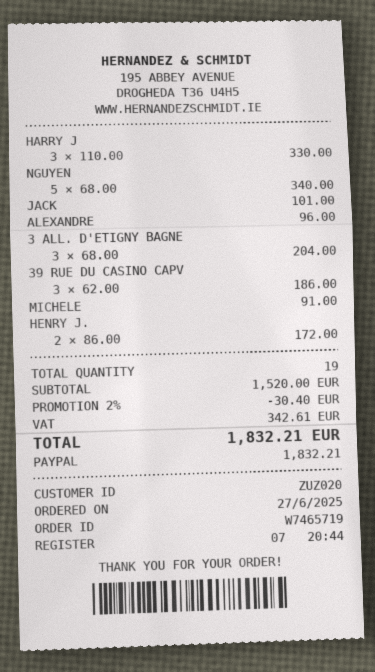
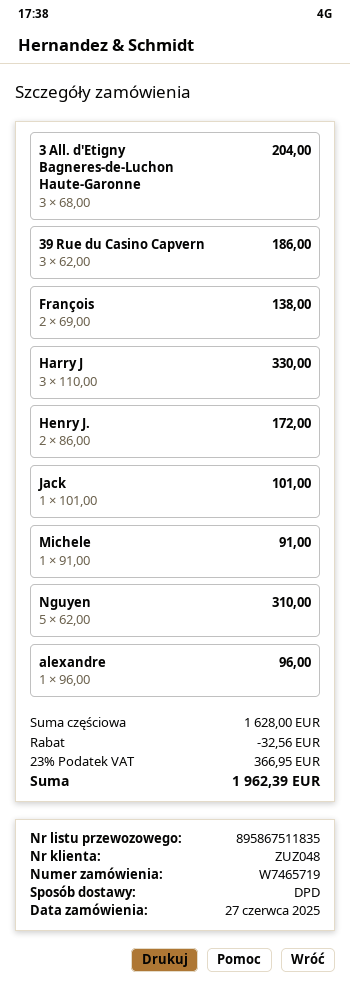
customer number: ZUZ020 -> ZUZ048
NGUYEN: 5 x 68.00 = 340.00 -> 5 x 62.00 = 310.00
François: none -> 2 x 69.00 = 138.00
subtotal: 1520.00 -> 1628.00
discount: 30.40 -> 32.56
tax: 342.61 -> 366.95
total: 1832.21 -> 1962.39

